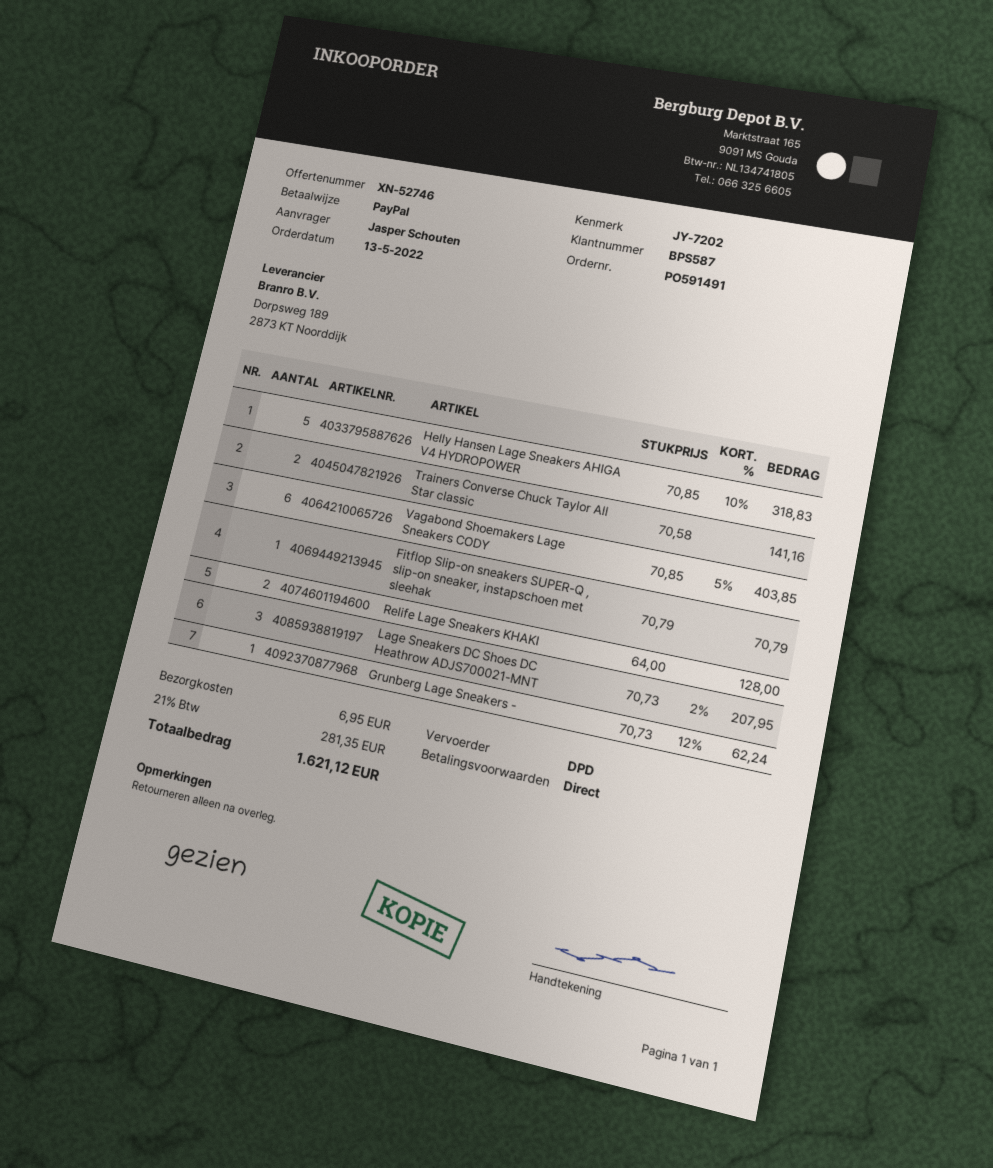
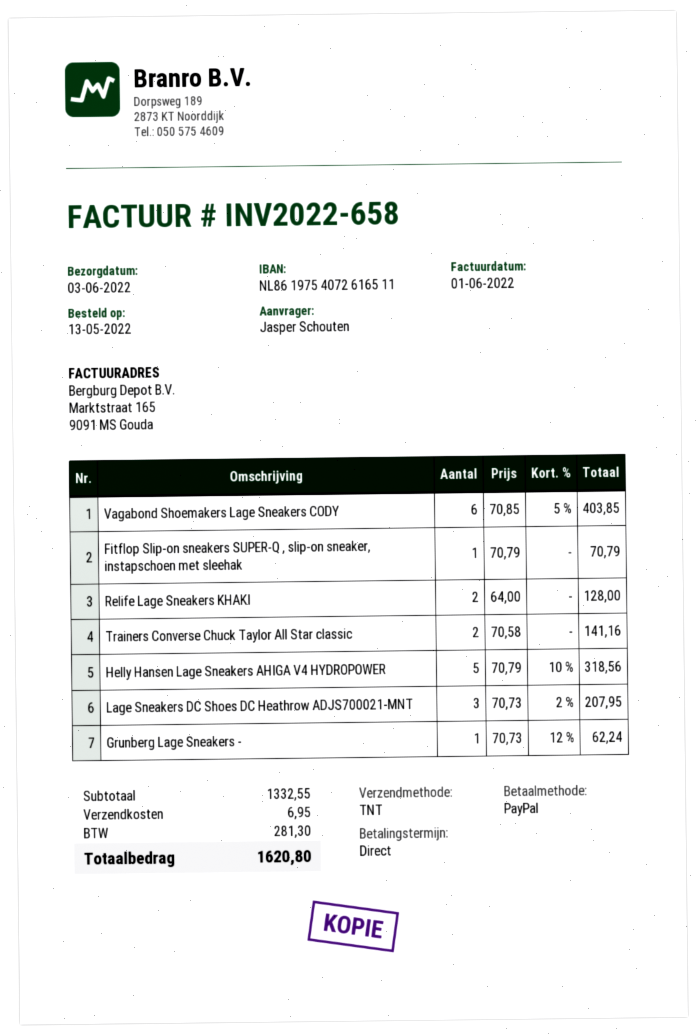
shipping method: DPD -> TNT
Helly Hansen Lage Sneakers AHIGA V4 HYDROPOWER: 5 x 70.85 - 10% = 318.83 -> 5 x 70.79 - 10% = 318.56
tax: 281.35 -> 281.30
total: 1621.12 -> 1620.80

